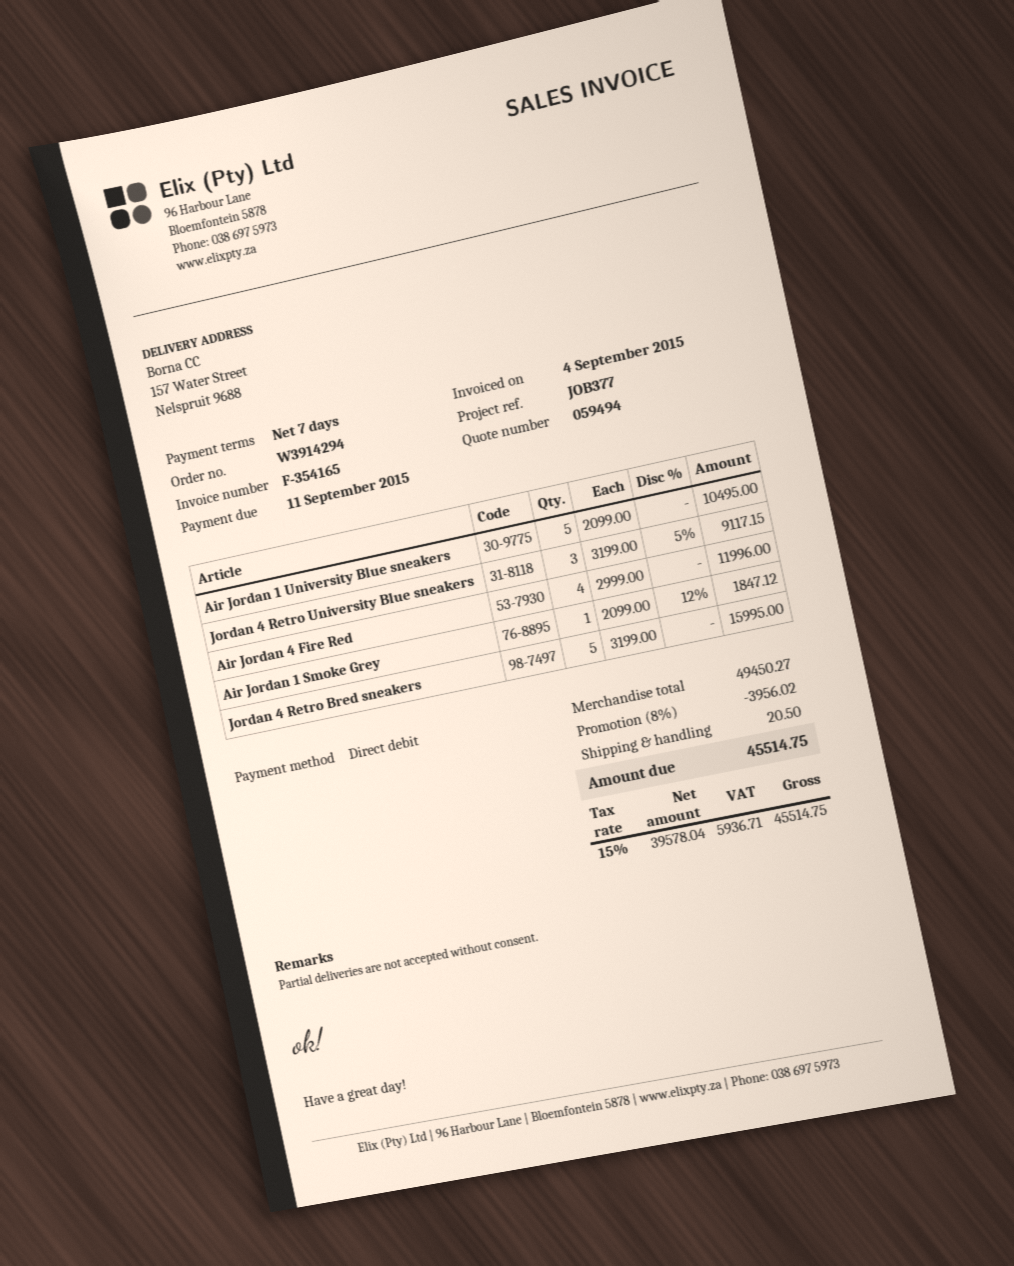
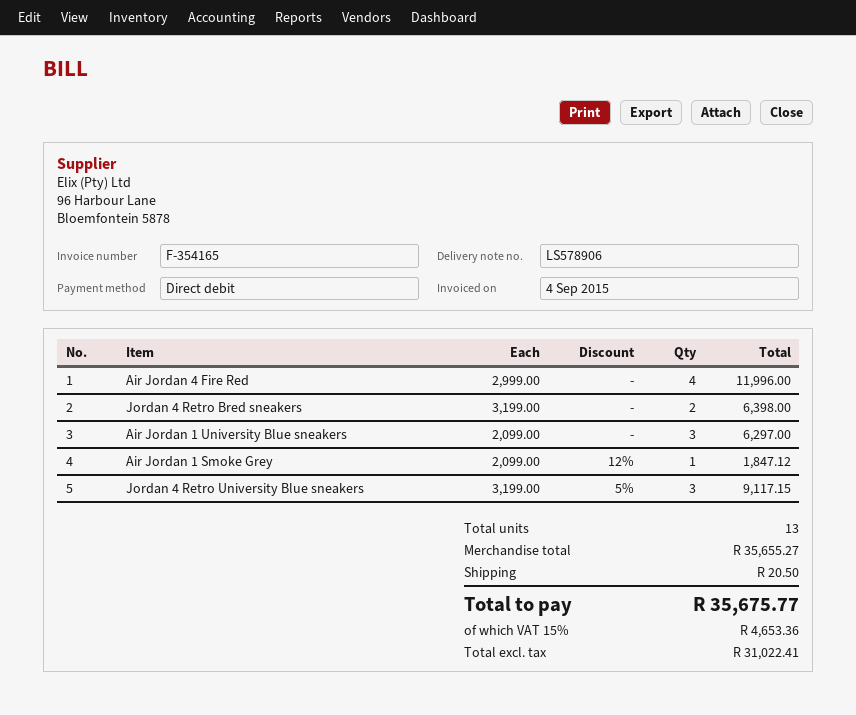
Air Jordan 1 University Blue sneakers: 5 x 2099.00 = 10495.00 -> 3 x 2099.00 = 6297.00
Jordan 4 Retro Bred sneakers: 5 x 3199.00 = 15995.00 -> 2 x 3199.00 = 6398.00
subtotal: 49450.27 -> 35655.27
discount: 8% = 3956.02 -> none
net: 39578.04 -> 31022.41
tax: 15% = 5936.71 -> 15% = 4653.36
total: 45514.75 -> 35675.77

